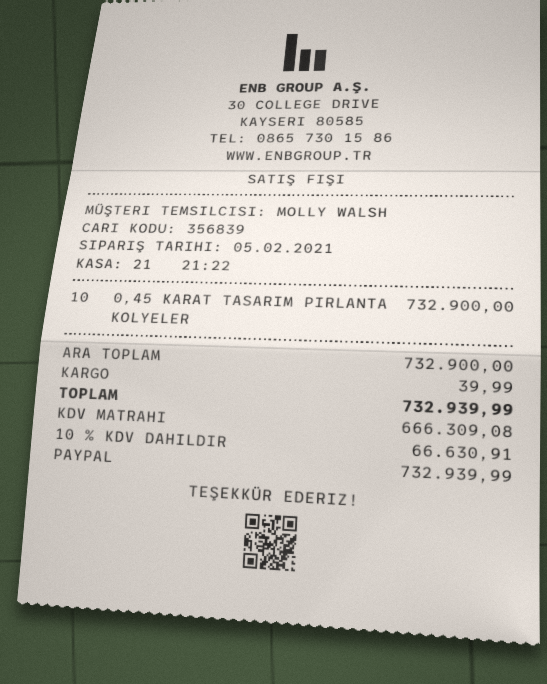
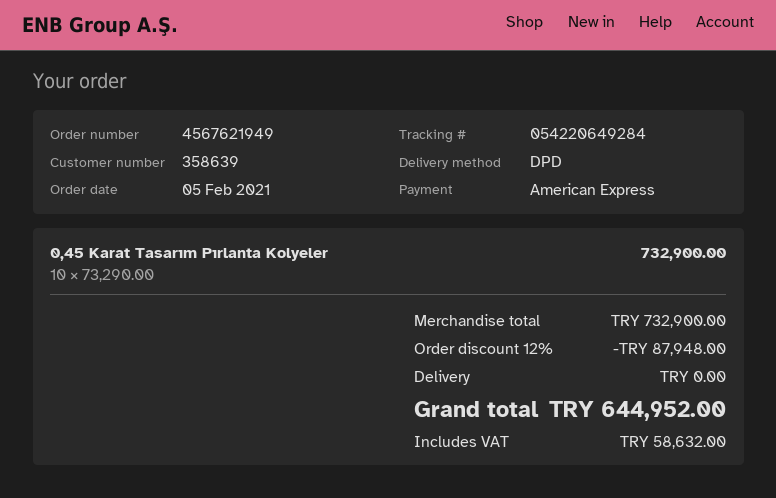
customer number: 356839 -> 358639
payment method: PayPal -> American Express
discount: none -> 12% = 87948.00
shipping: 39.99 -> 0.00
tax: 66630.91 -> 58632.00
total: 732939.99 -> 644952.00

